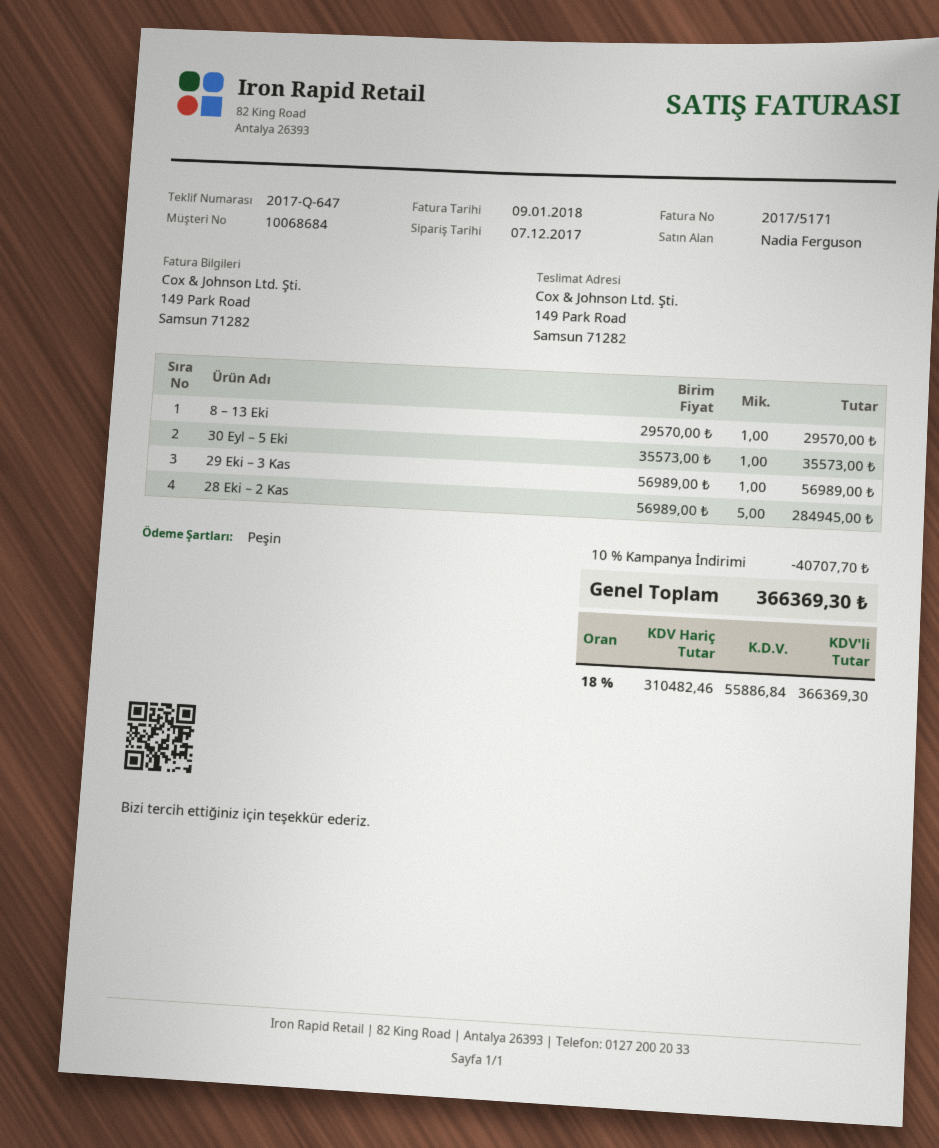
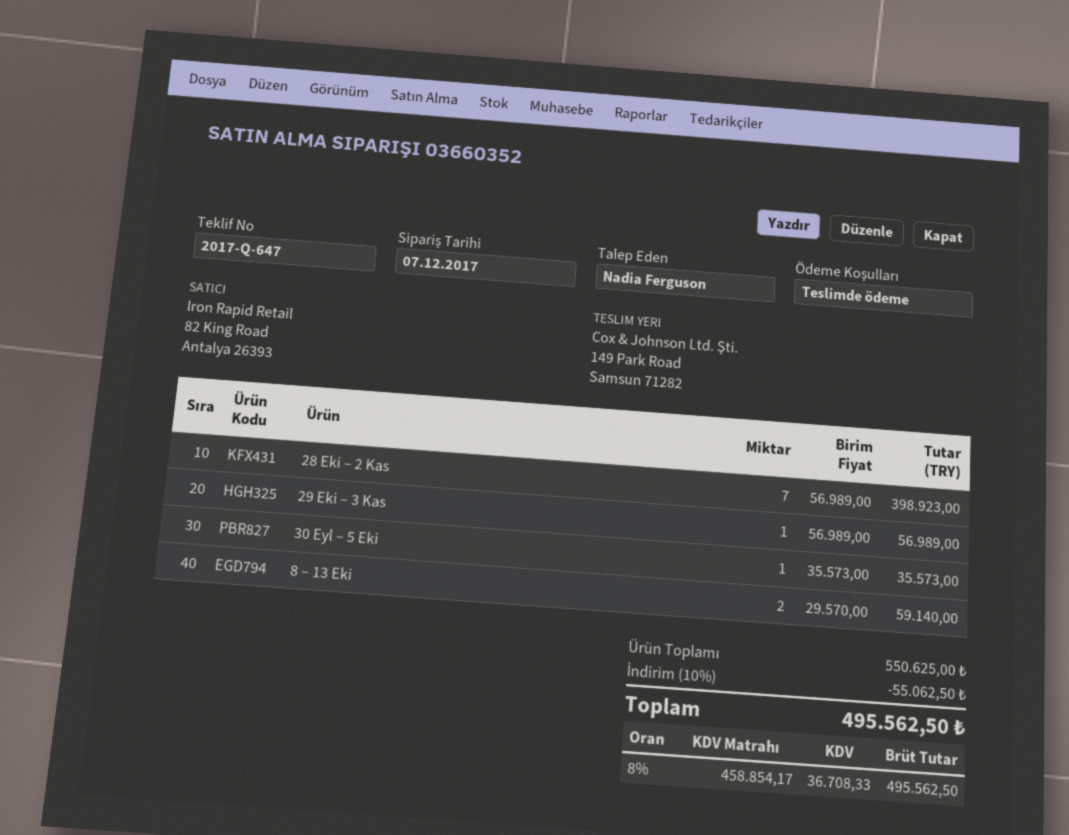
8 – 13 Eki: 1 x 29570.00 = 29570.00 -> 2 x 29570.00 = 59140.00
28 Eki – 2 Kas: 5 x 56989.00 = 284945.00 -> 7 x 56989.00 = 398923.00
discount: 10% = 40707.70 -> 10% = 55062.50
net: 310482.46 -> 458854.17
tax: 18% = 55886.84 -> 8% = 36708.33
total: 366369.30 -> 495562.50

